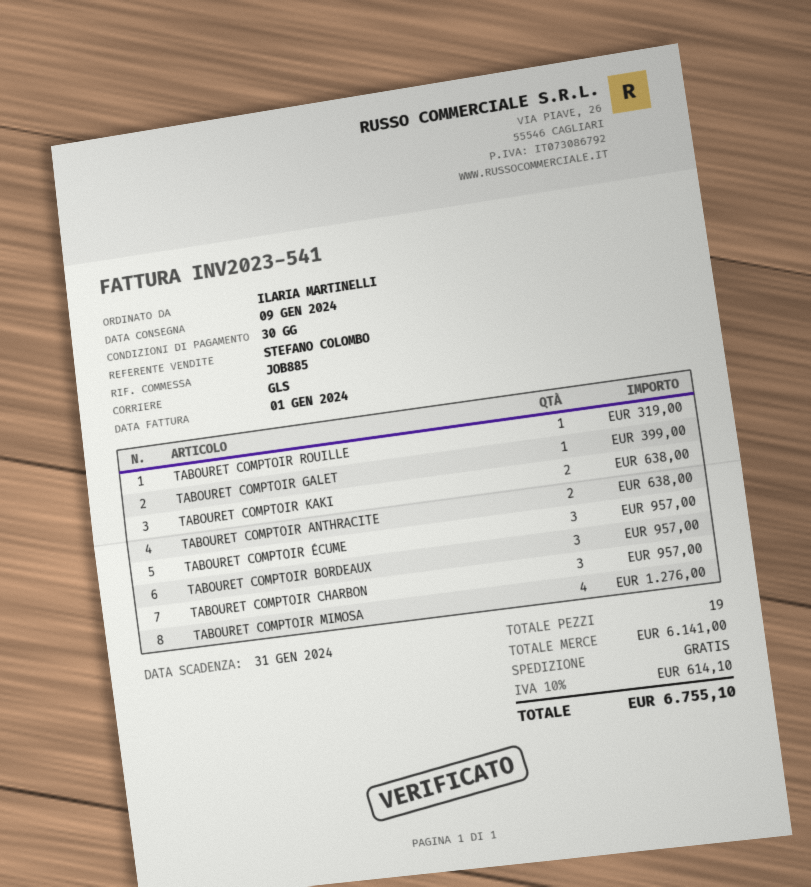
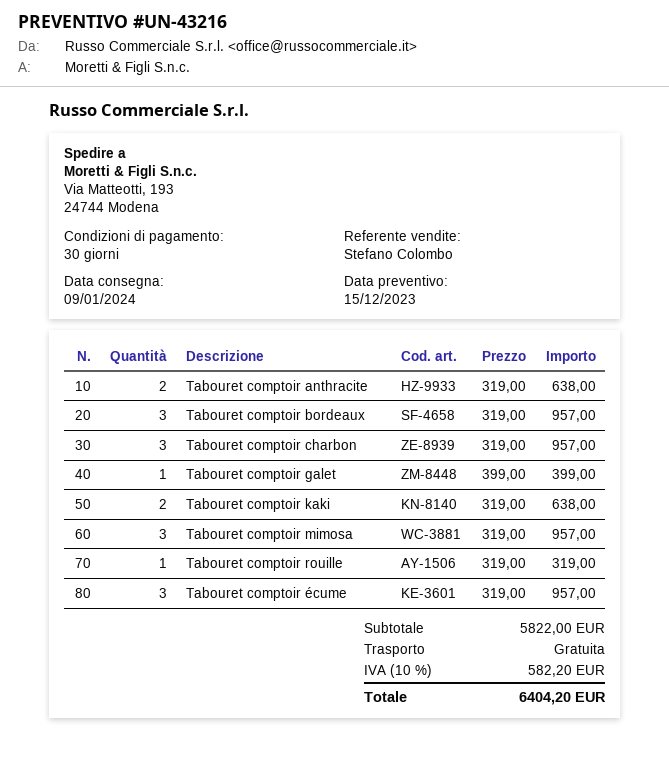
TABOURET COMPTOIR MIMOSA: 4 for 1276.00 -> 3 for 957.00
subtotal: 6141.00 -> 5822.00
tax: 10% = 614.10 -> 10% = 582.20
total: 6755.10 -> 6404.20

